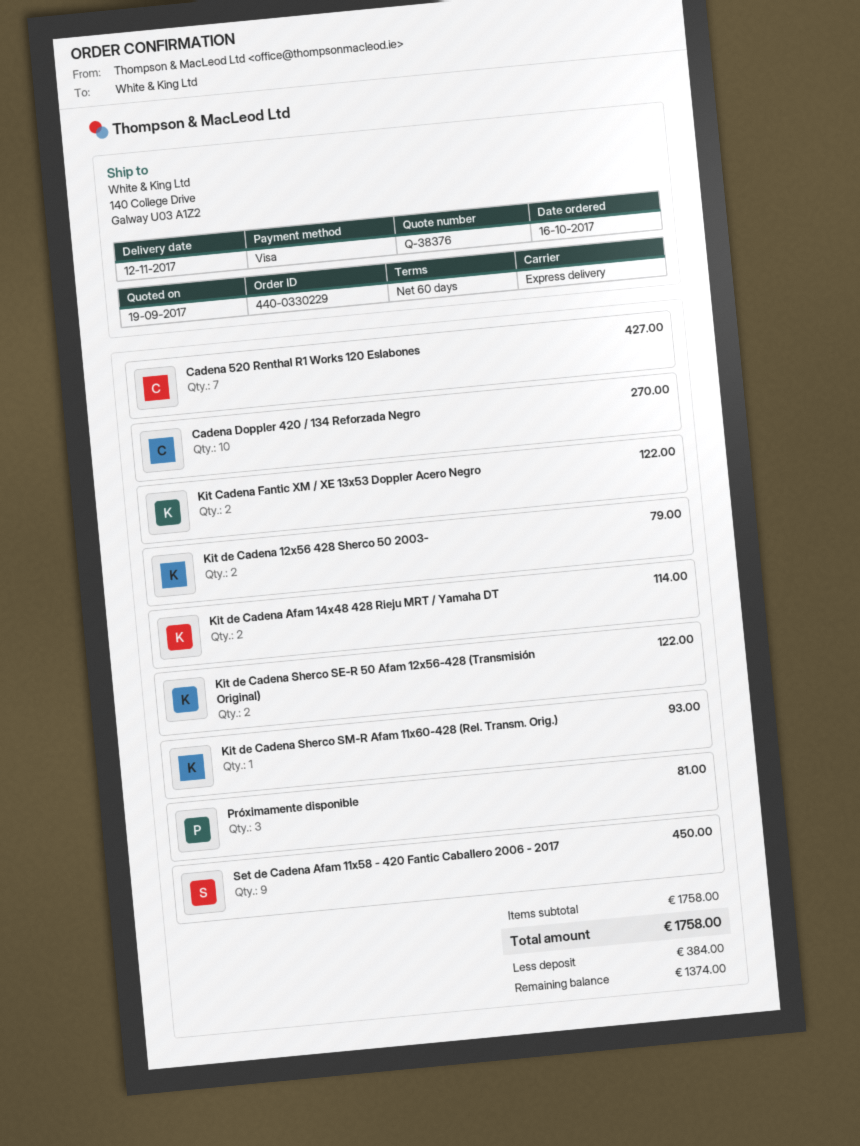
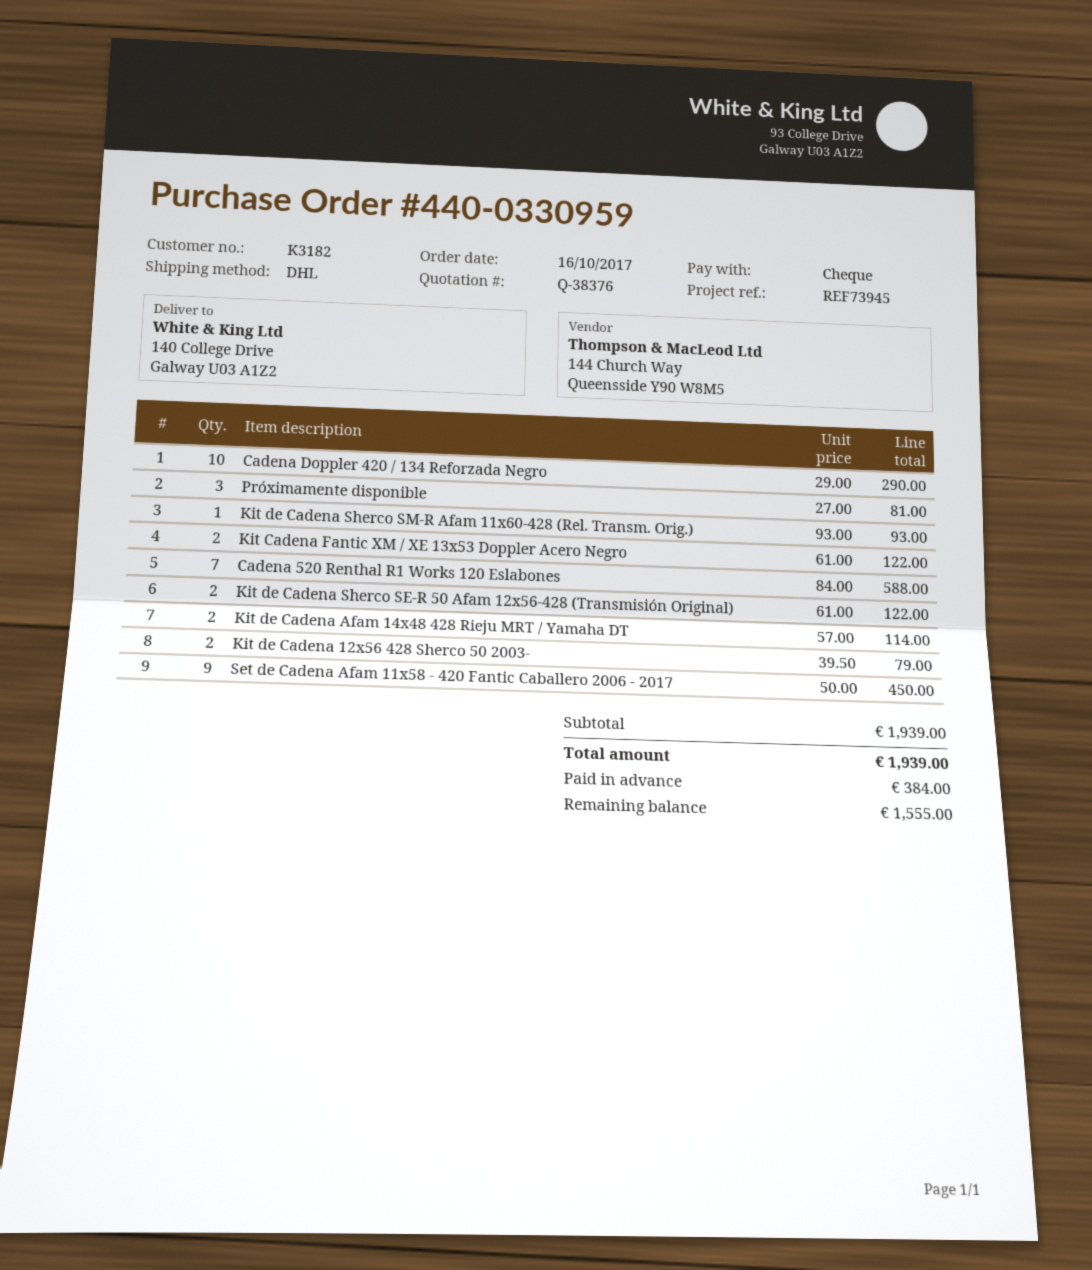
order number: 440-0330229 -> 440-0330959
payment method: Visa -> cheque
shipping method: express -> DHL
Cadena 520 Renthal R1 Works 120 Eslabones: 7 for 427.00 -> 7 for 588.00
Cadena Doppler 420 / 134 Reforzada Negro: 10 for 270.00 -> 10 for 290.00
subtotal: 1758.00 -> 1939.00
total: 1758.00 -> 1939.00
balance: 1374.00 -> 1555.00

